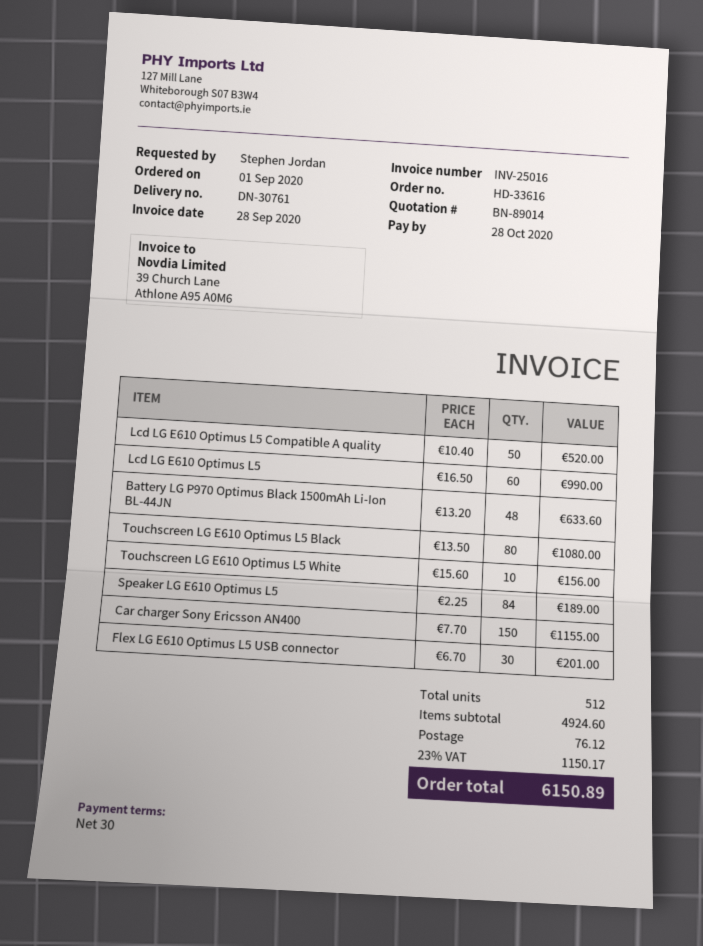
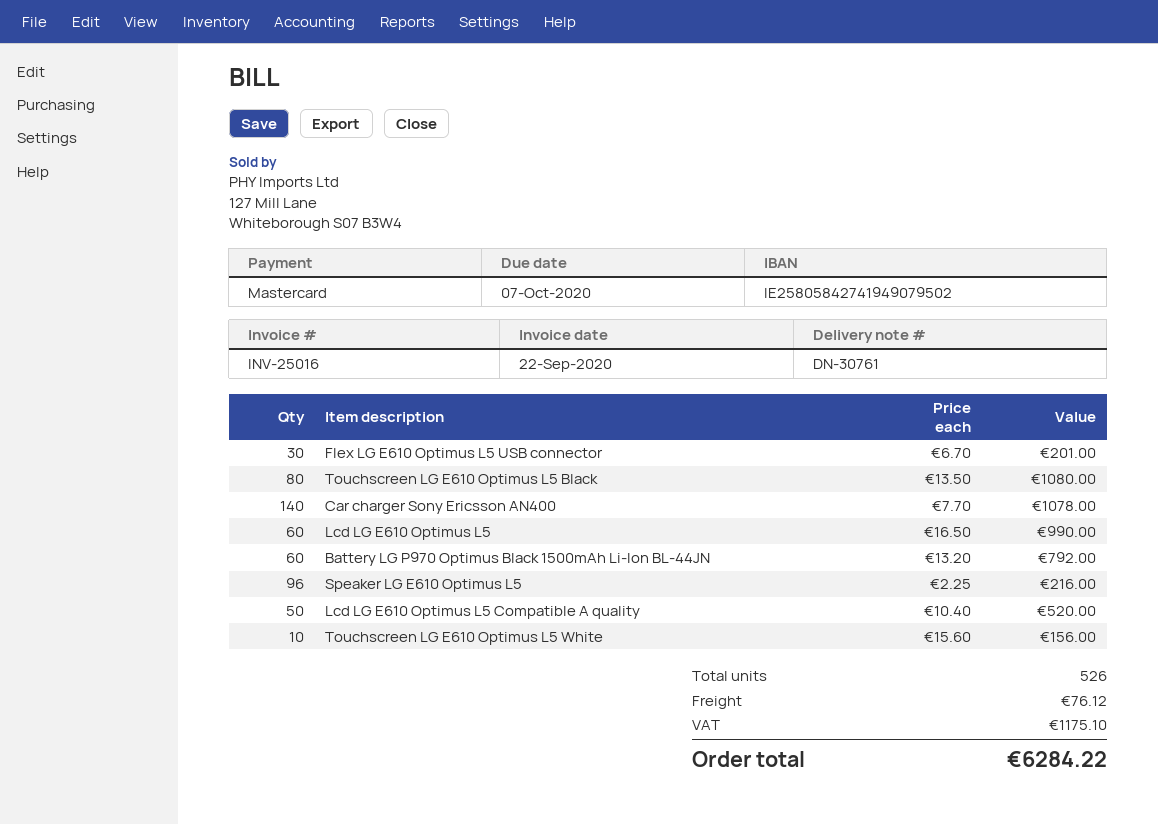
invoice date: 2020-09-28 -> 2020-09-22
due date: 2020-10-28 -> 2020-10-07
Battery LG P970 Optimus Black 1500mAh Li-Ion BL-44JN: 48 x 13.20 = 633.60 -> 60 x 13.20 = 792.00
Speaker LG E610 Optimus L5: 84 x 2.25 = 189.00 -> 96 x 2.25 = 216.00
Car charger Sony Ericsson AN400: 150 x 7.70 = 1155.00 -> 140 x 7.70 = 1078.00
total quantity: 512 -> 526
tax: 1150.17 -> 1175.10
total: 6150.89 -> 6284.22

